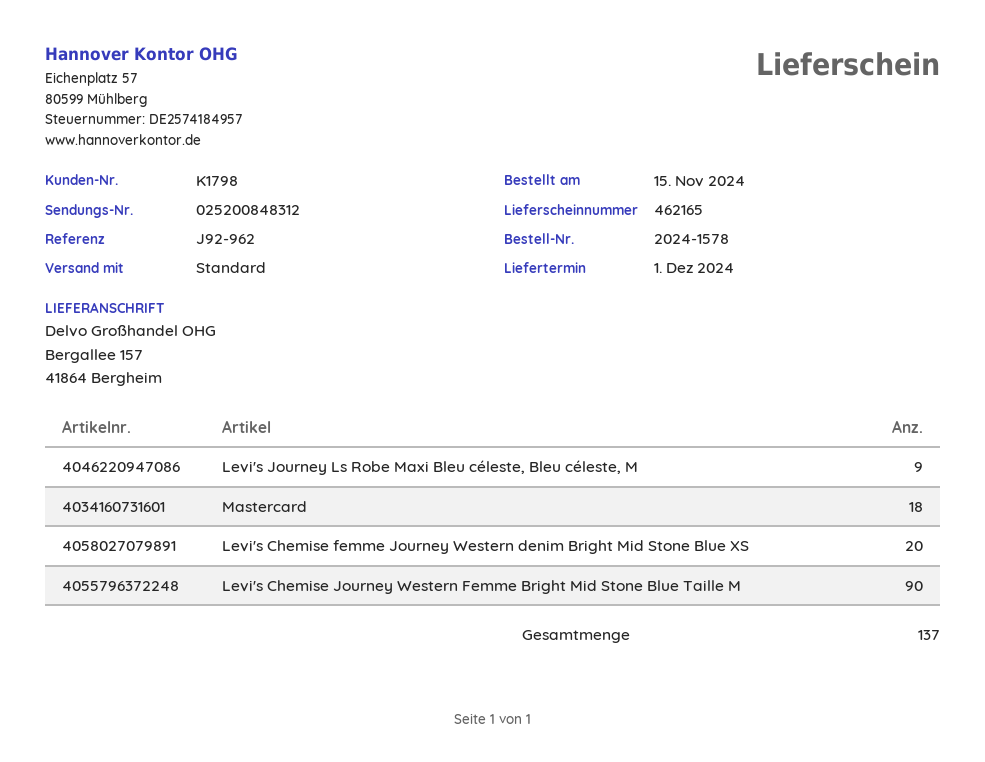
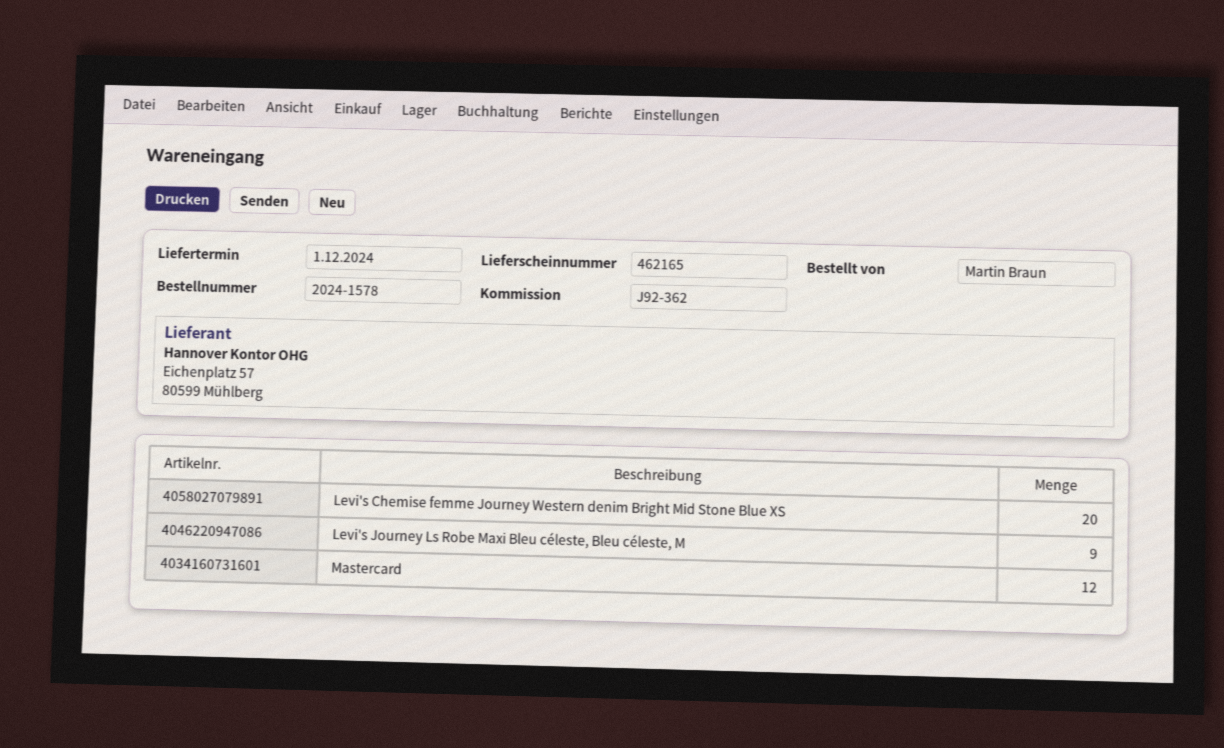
reference: J92-962 -> J92-362
Mastercard: 18 -> 12
Levi's Chemise Journey Western Femme Bright Mid Stone Blue Taille M: 90 -> none

